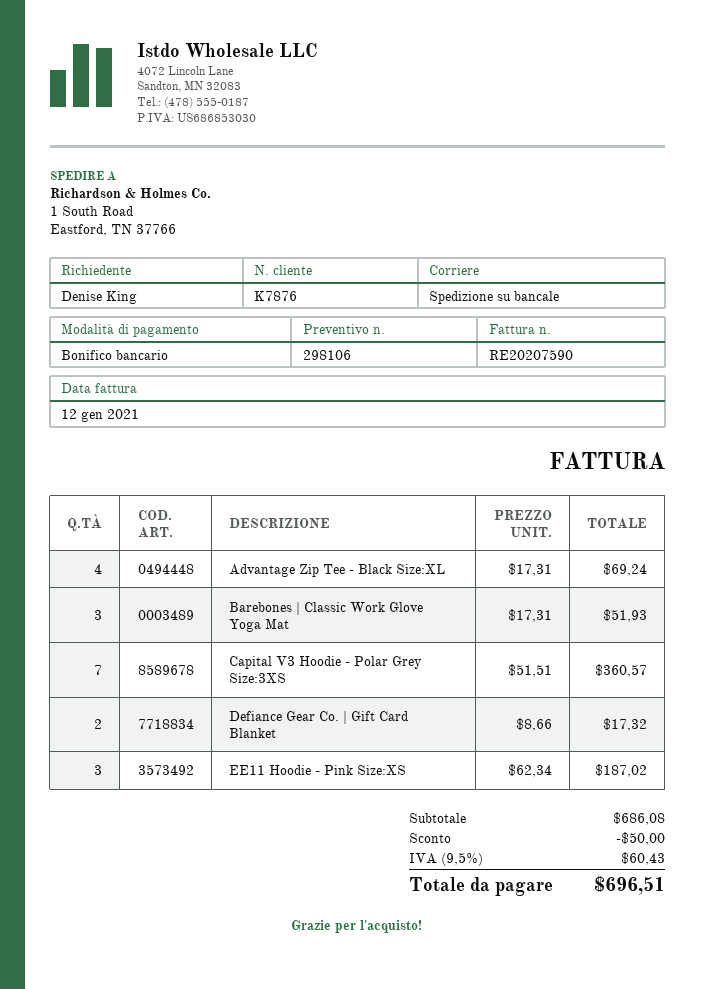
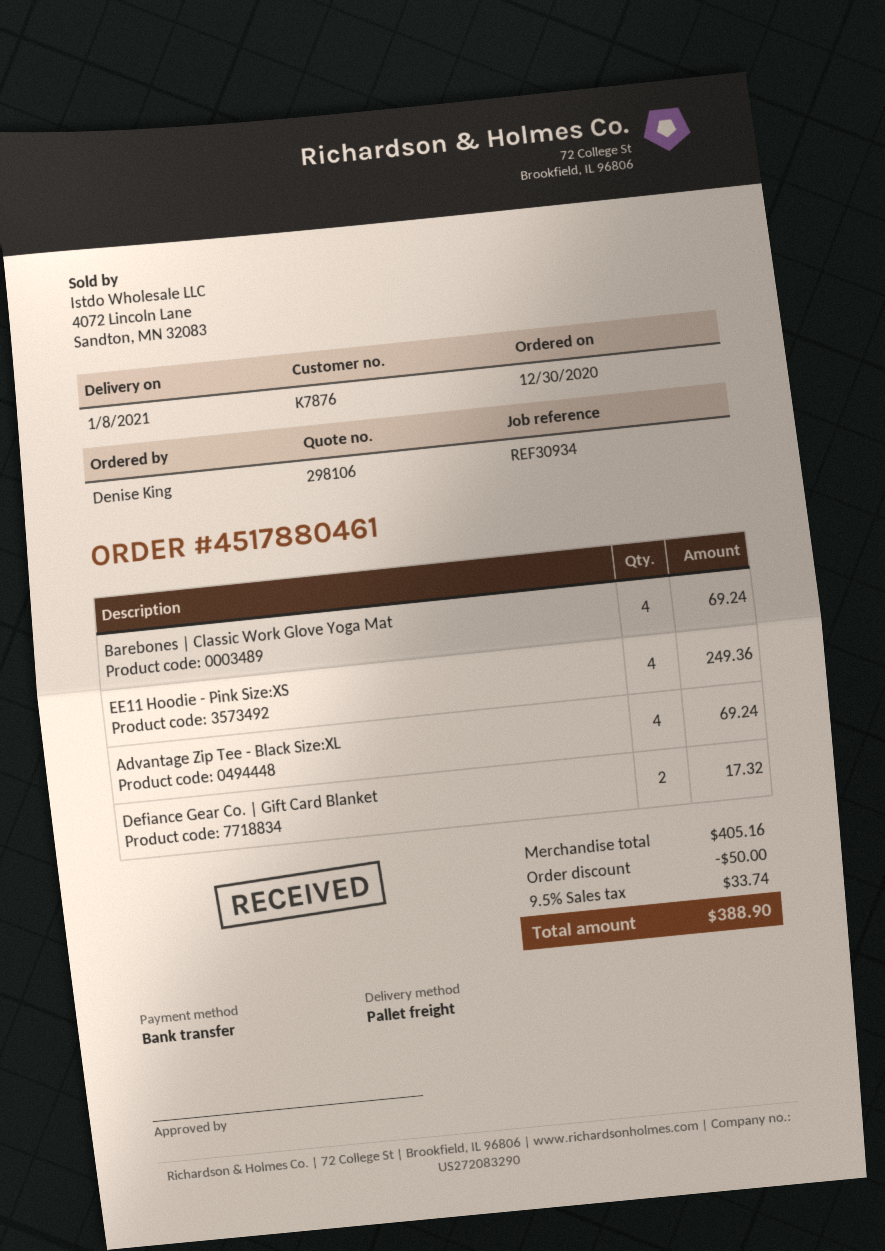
Barebones | Classic Work Glove Yoga Mat: 3 for 51.93 -> 4 for 69.24
Capital V3 Hoodie - Polar Grey Size:3XS: 7 for 360.57 -> none
EE11 Hoodie - Pink Size:XS: 3 for 187.02 -> 4 for 249.36
subtotal: 686.08 -> 405.16
tax: 9.5% = 60.43 -> 9.5% = 33.74
total: 696.51 -> 388.90

